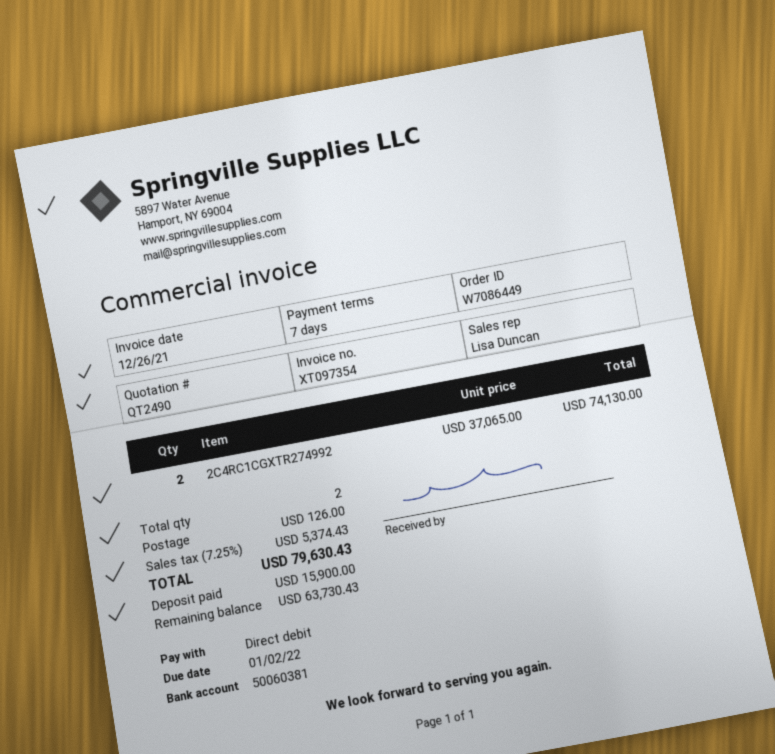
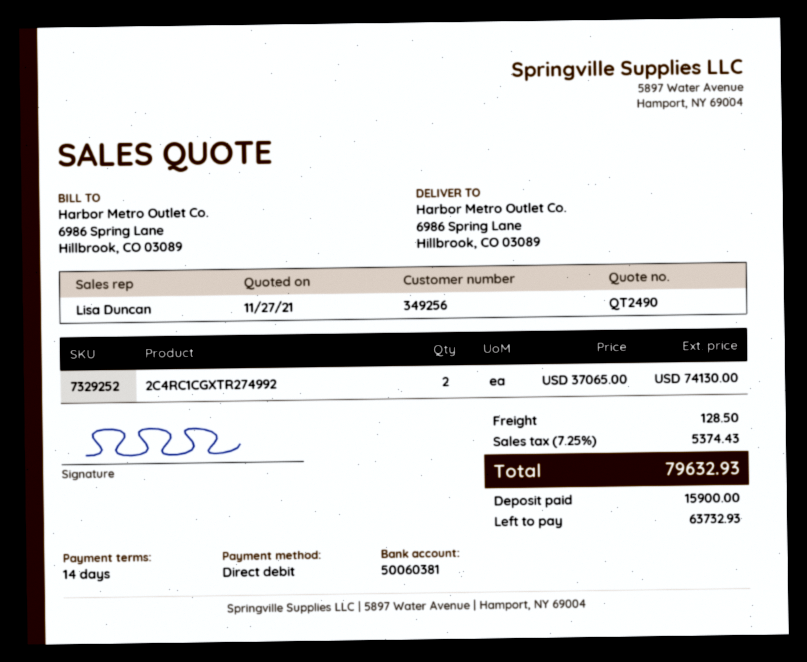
payment terms: 7 days -> 14 days
shipping: 126.00 -> 128.50
total: 79630.43 -> 79632.93
balance: 63730.43 -> 63732.93

